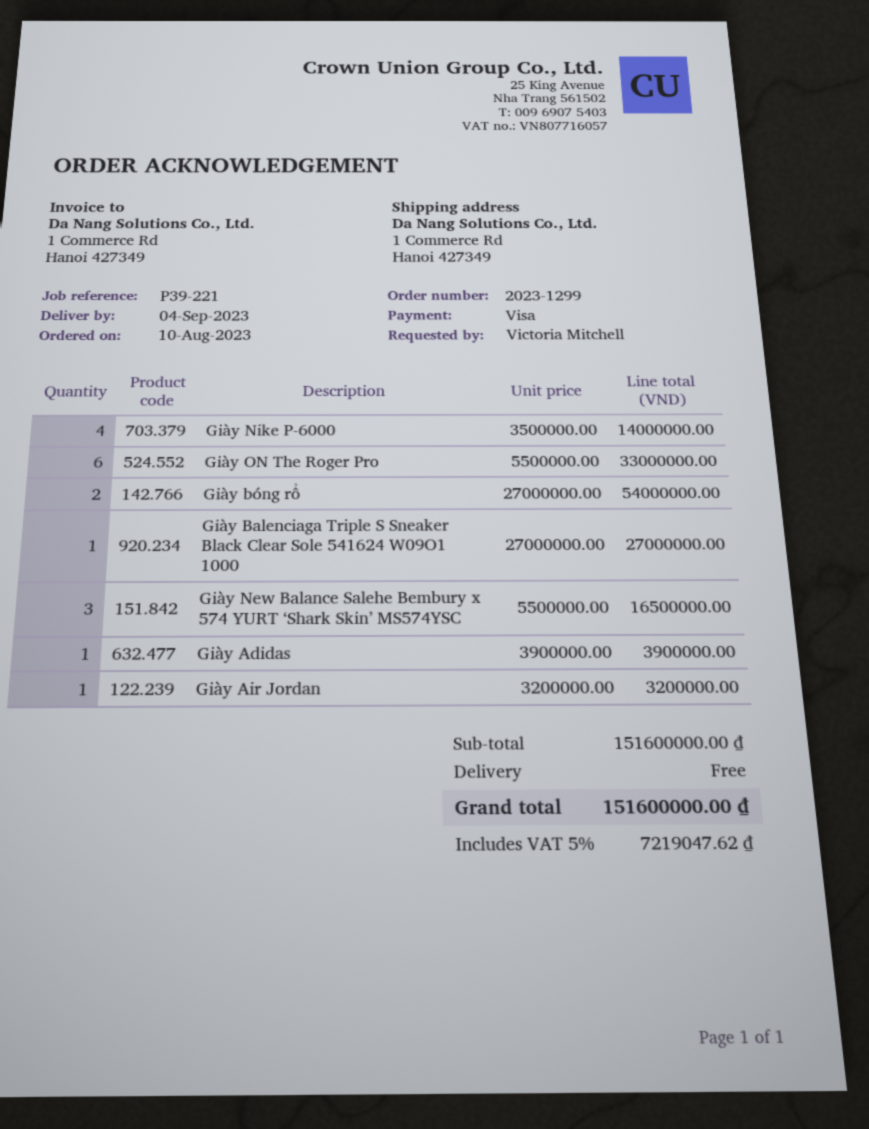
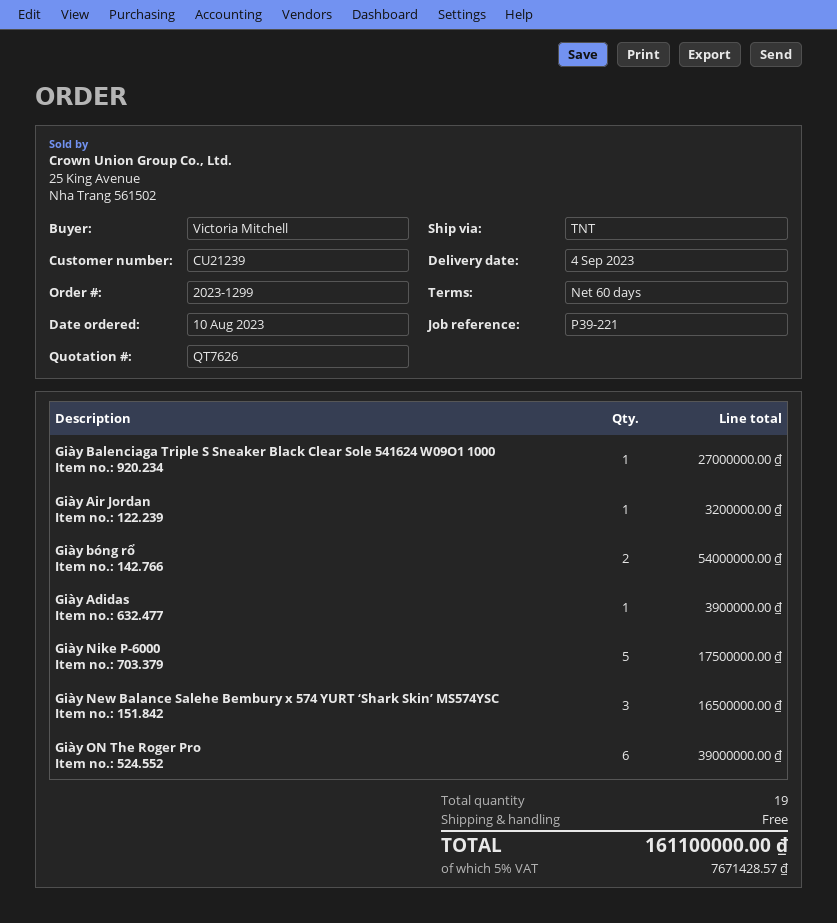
Giày Nike P-6000: 4 for 14000000.00 -> 5 for 17500000.00
Giày ON The Roger Pro: 6 for 33000000.00 -> 6 for 39000000.00
tax: 5% = 7219047.62 -> 5% = 7671428.57
total: 151600000.00 -> 161100000.00

